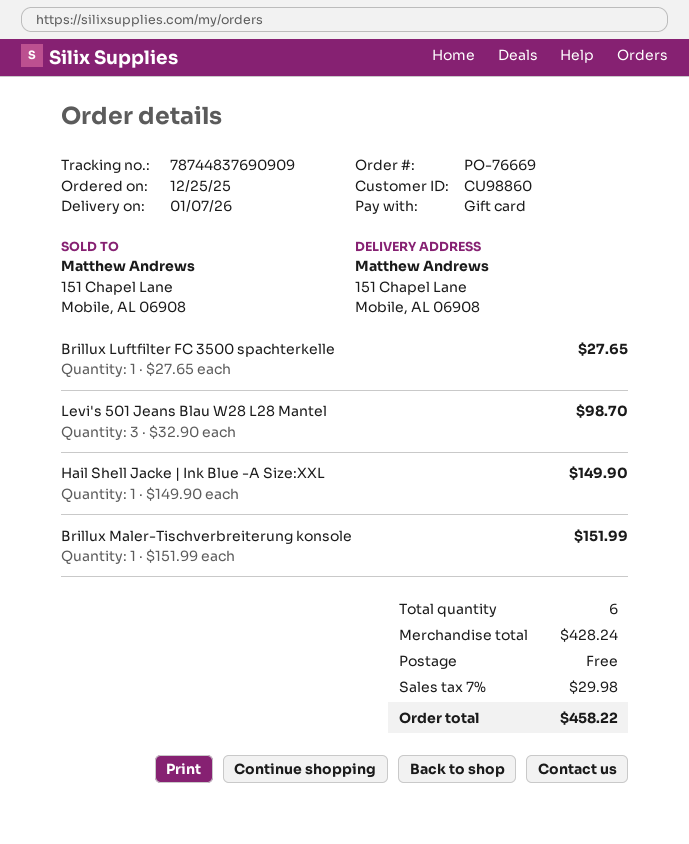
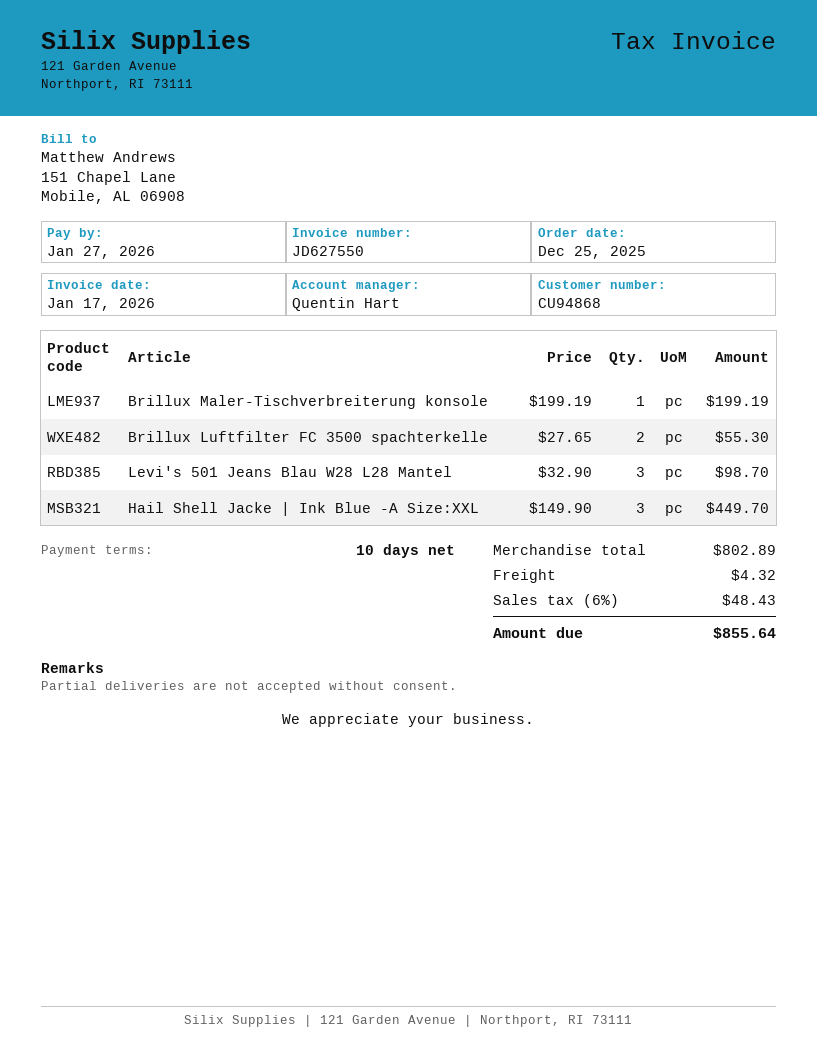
customer number: CU98860 -> CU94868
Brillux Luftfilter FC 3500 spachterkelle: 1 x 27.65 = 27.65 -> 2 x 27.65 = 55.30
Hail Shell Jacke | Ink Blue -A Size:XXL: 1 x 149.90 = 149.90 -> 3 x 149.90 = 449.70
Brillux Maler-Tischverbreiterung konsole: 1 x 151.99 = 151.99 -> 1 x 199.19 = 199.19
subtotal: 428.24 -> 802.89
shipping: 0.00 -> 4.32
tax: 7% = 29.98 -> 6% = 48.43
total: 458.22 -> 855.64

